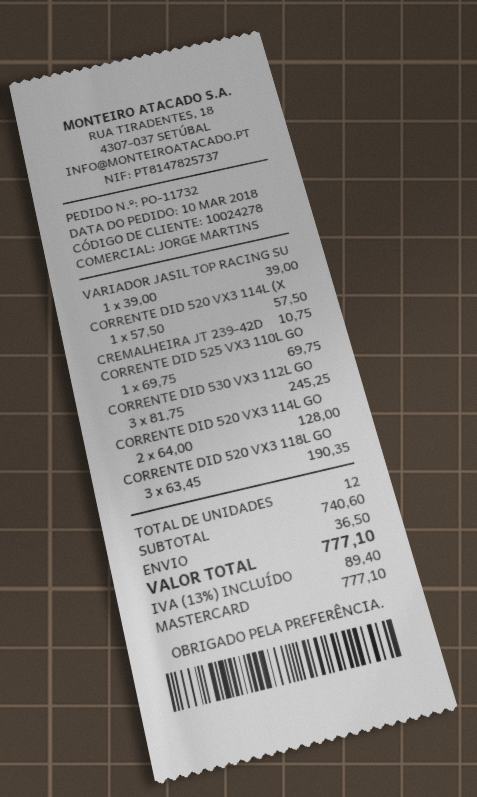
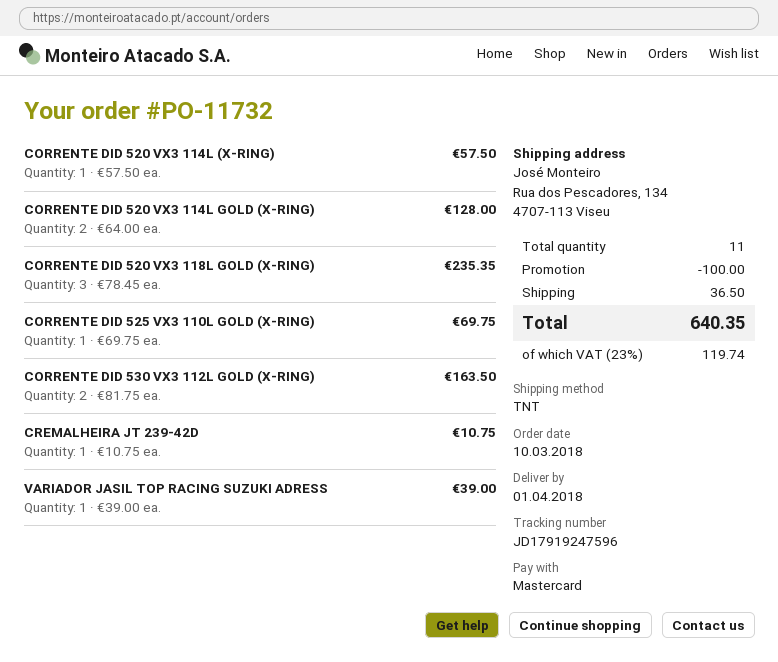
CORRENTE DID 530 VX3 112L GO: 3 x 81.75 = 245.25 -> 2 x 81.75 = 163.50
CORRENTE DID 520 VX3 118L GO: 3 x 63.45 = 190.35 -> 3 x 78.45 = 235.35
total quantity: 12 -> 11
discount: none -> 100.00
tax: 13% = 89.40 -> 23% = 119.74
total: 777.10 -> 640.35

